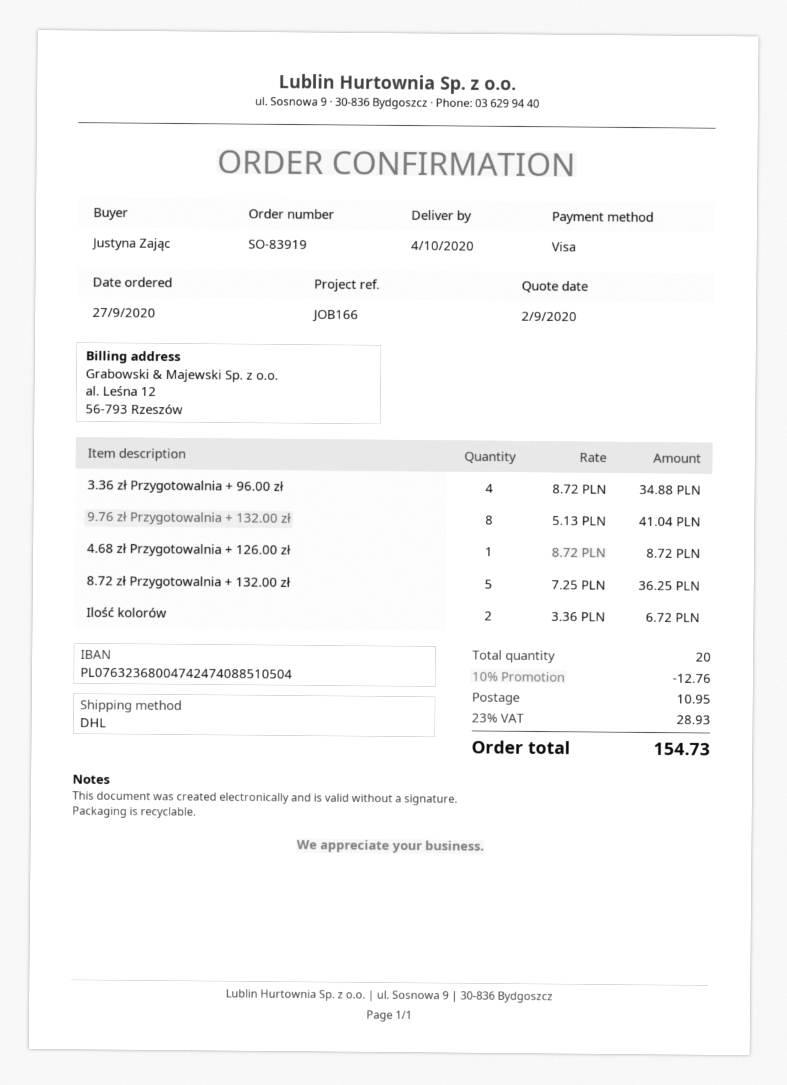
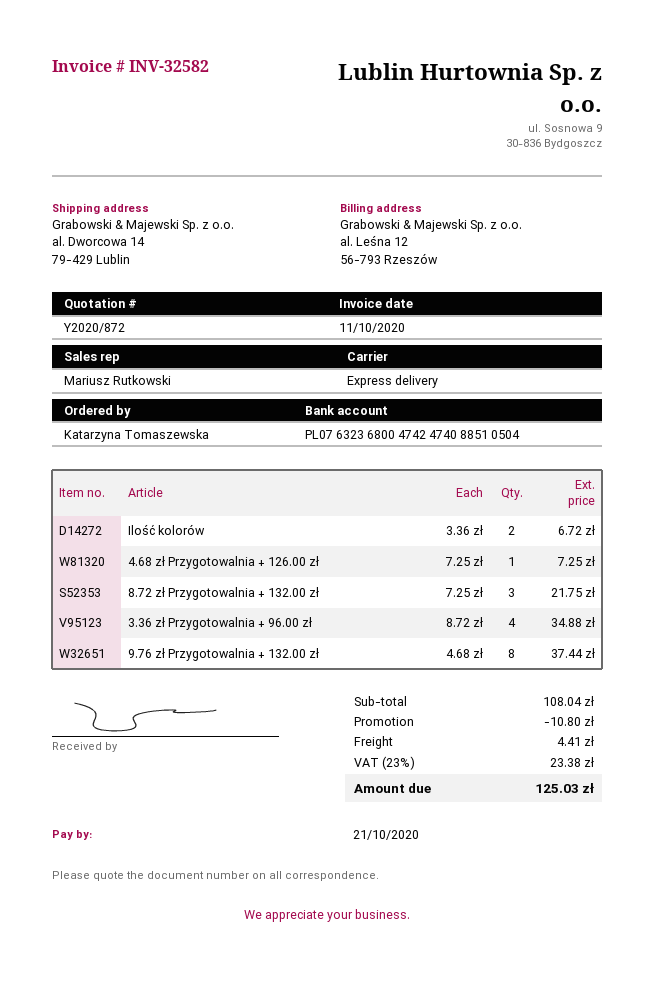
ordered by: Justyna Zając -> Katarzyna Tomaszewska
shipping method: DHL -> express
9.76 zł Przygotowalnia + 132.00 zł: 8 x 5.13 = 41.04 -> 8 x 4.68 = 37.44
4.68 zł Przygotowalnia + 126.00 zł: 1 x 8.72 = 8.72 -> 1 x 7.25 = 7.25
8.72 zł Przygotowalnia + 132.00 zł: 5 x 7.25 = 36.25 -> 3 x 7.25 = 21.75
discount: 12.76 -> 10.80
shipping: 10.95 -> 4.41
tax: 23% = 28.93 -> 23% = 23.38
total: 154.73 -> 125.03

